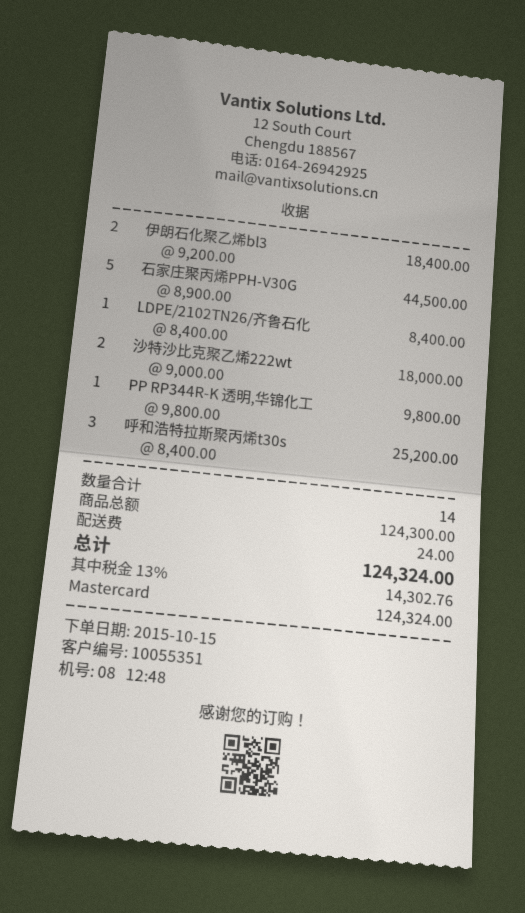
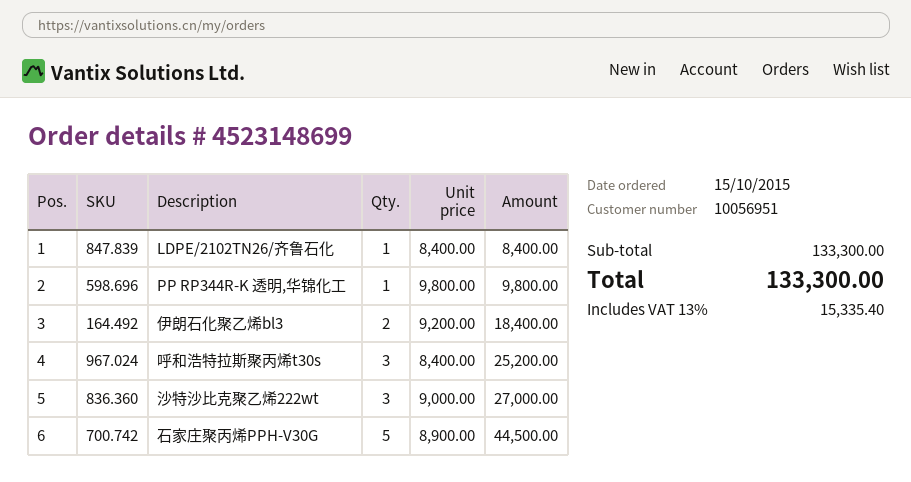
customer number: 10055351 -> 10056951
沙特沙比克聚乙烯222wt: 2 x 9000.00 = 18000.00 -> 3 x 9000.00 = 27000.00
subtotal: 124300.00 -> 133300.00
shipping: 24.00 -> none
tax: 13% = 14302.76 -> 13% = 15335.40
total: 124324.00 -> 133300.00

